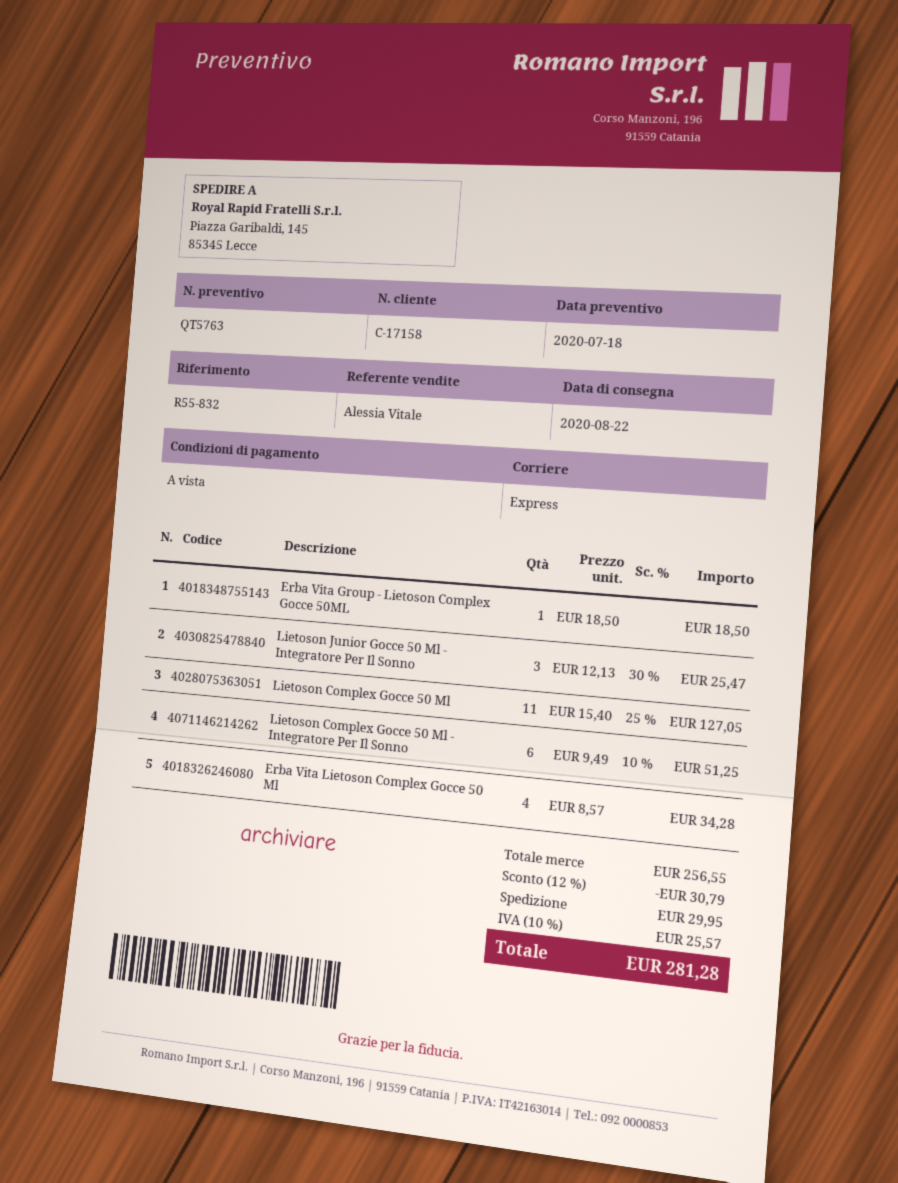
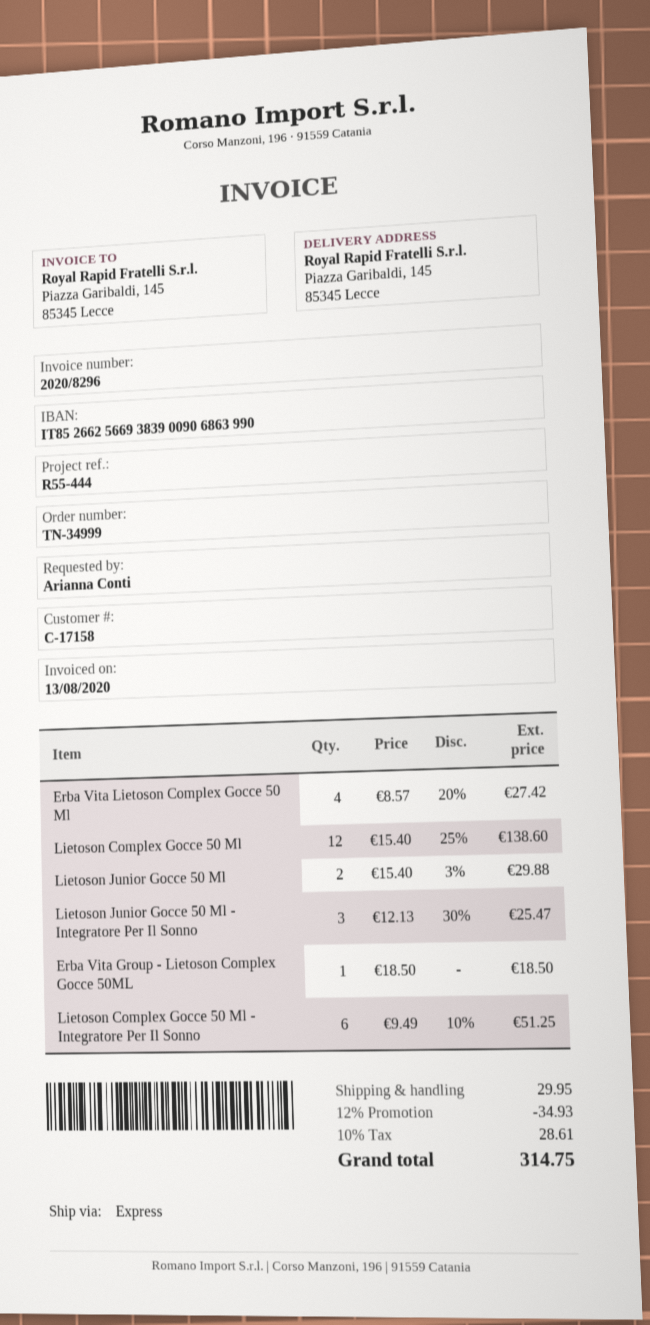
reference: R55-832 -> R55-444
Lietoson Complex Gocce 50 Ml: 11 x 15.40 - 25% = 127.05 -> 12 x 15.40 - 25% = 138.60
Erba Vita Lietoson Complex Gocce 50 Ml: 4 x 8.57 = 34.28 -> 4 x 8.57 - 20% = 27.42
Lietoson Junior Gocce 50 Ml: none -> 2 x 15.40 - 3% = 29.88
discount: 12% = 30.79 -> 12% = 34.93
tax: 10% = 25.57 -> 10% = 28.61
total: 281.28 -> 314.75

